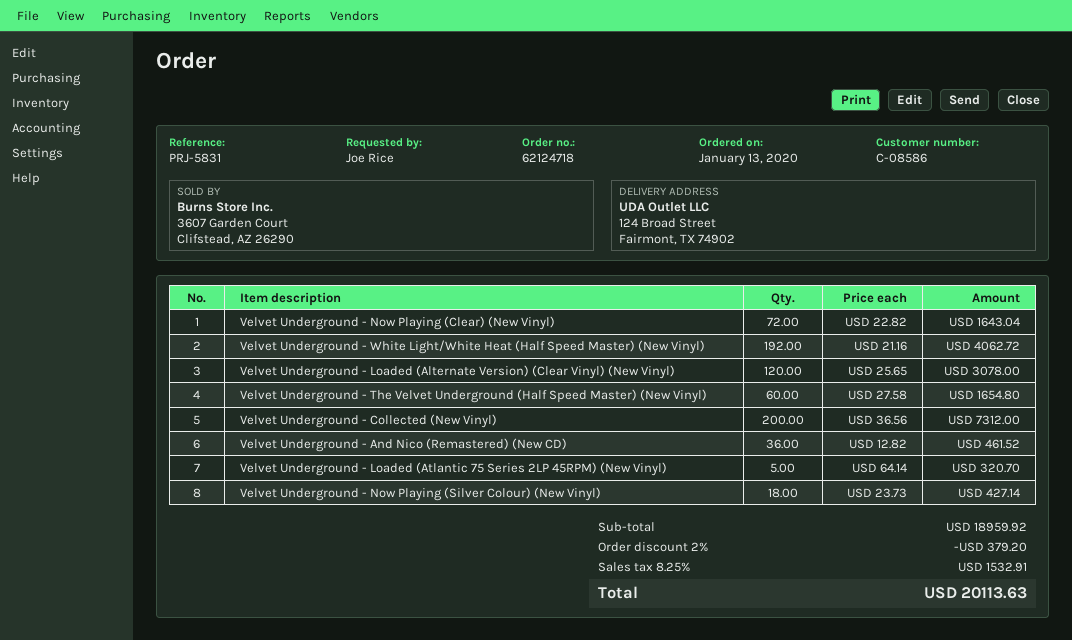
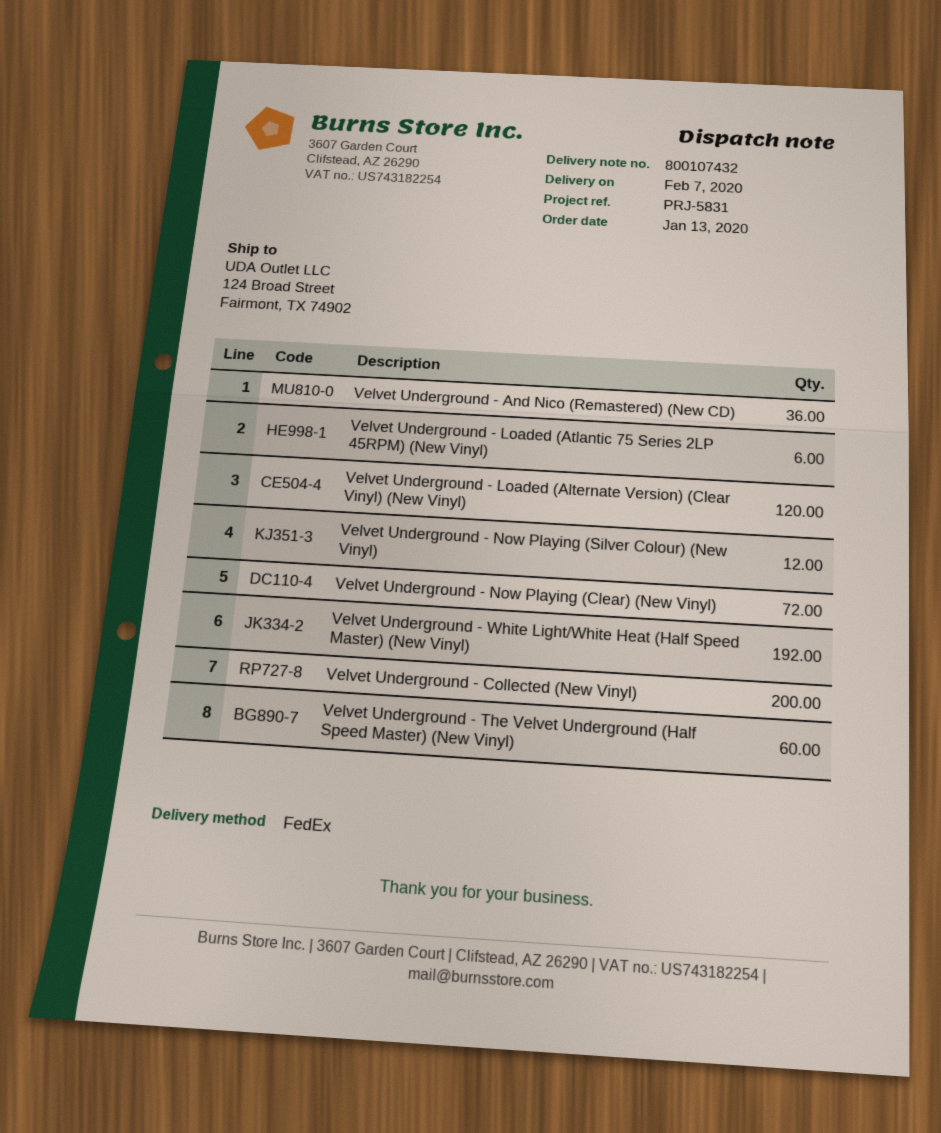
Velvet Underground - Loaded (Atlantic 75 Series 2LP 45RPM) (New Vinyl): 5 -> 6
Velvet Underground - Now Playing (Silver Colour) (New Vinyl): 18 -> 12

